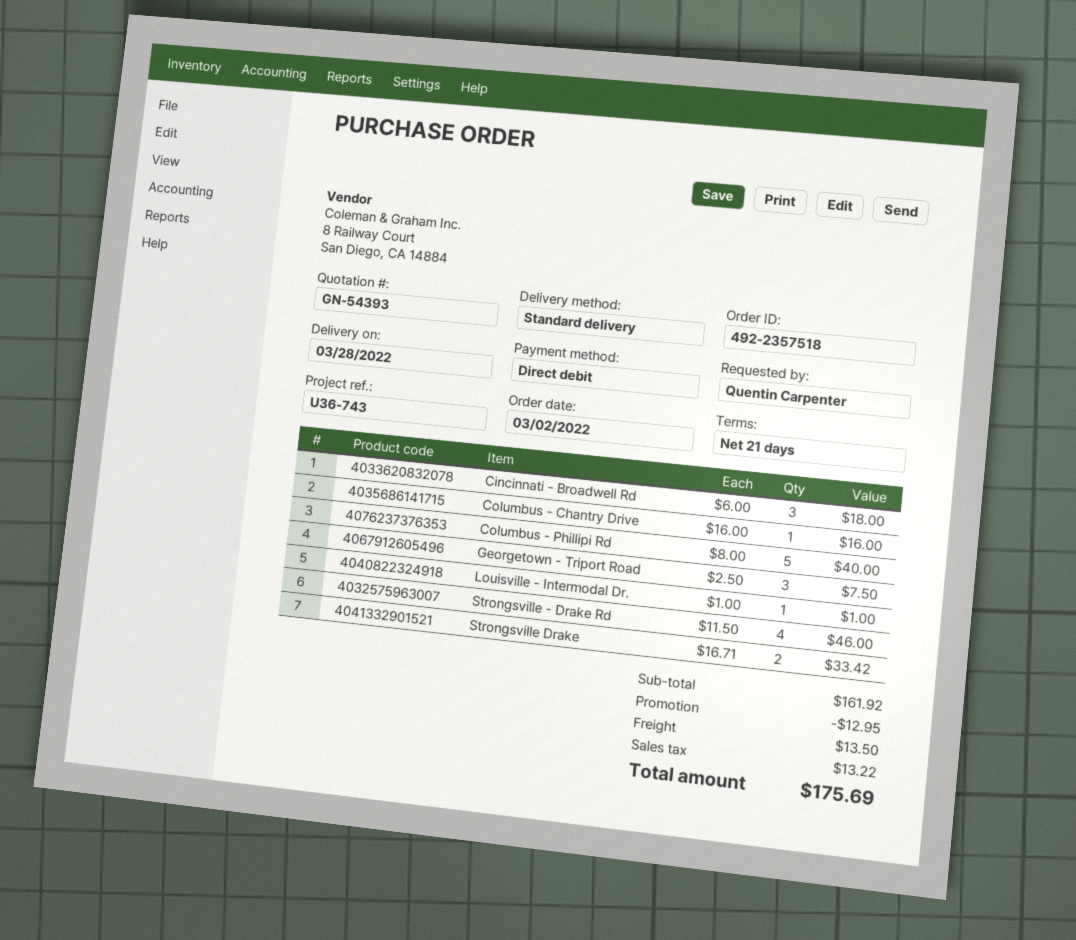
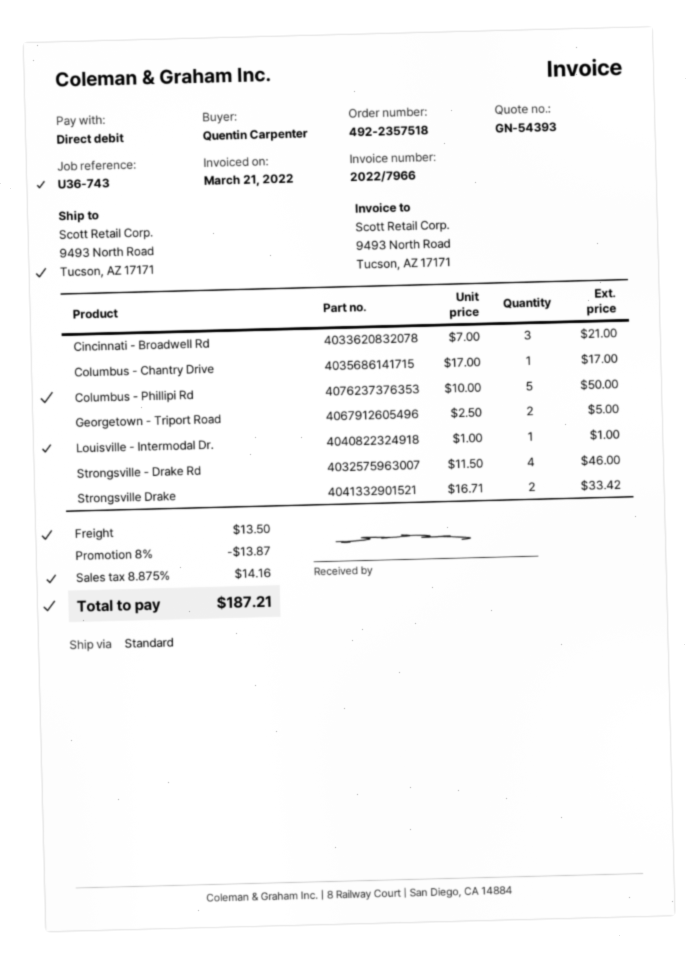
Cincinnati - Broadwell Rd: 3 x 6.00 = 18.00 -> 3 x 7.00 = 21.00
Columbus - Chantry Drive: 1 x 16.00 = 16.00 -> 1 x 17.00 = 17.00
Columbus - Phillipi Rd: 5 x 8.00 = 40.00 -> 5 x 10.00 = 50.00
Georgetown - Triport Road: 3 x 2.50 = 7.50 -> 2 x 2.50 = 5.00
discount: 12.95 -> 13.87
tax: 13.22 -> 14.16
total: 175.69 -> 187.21

